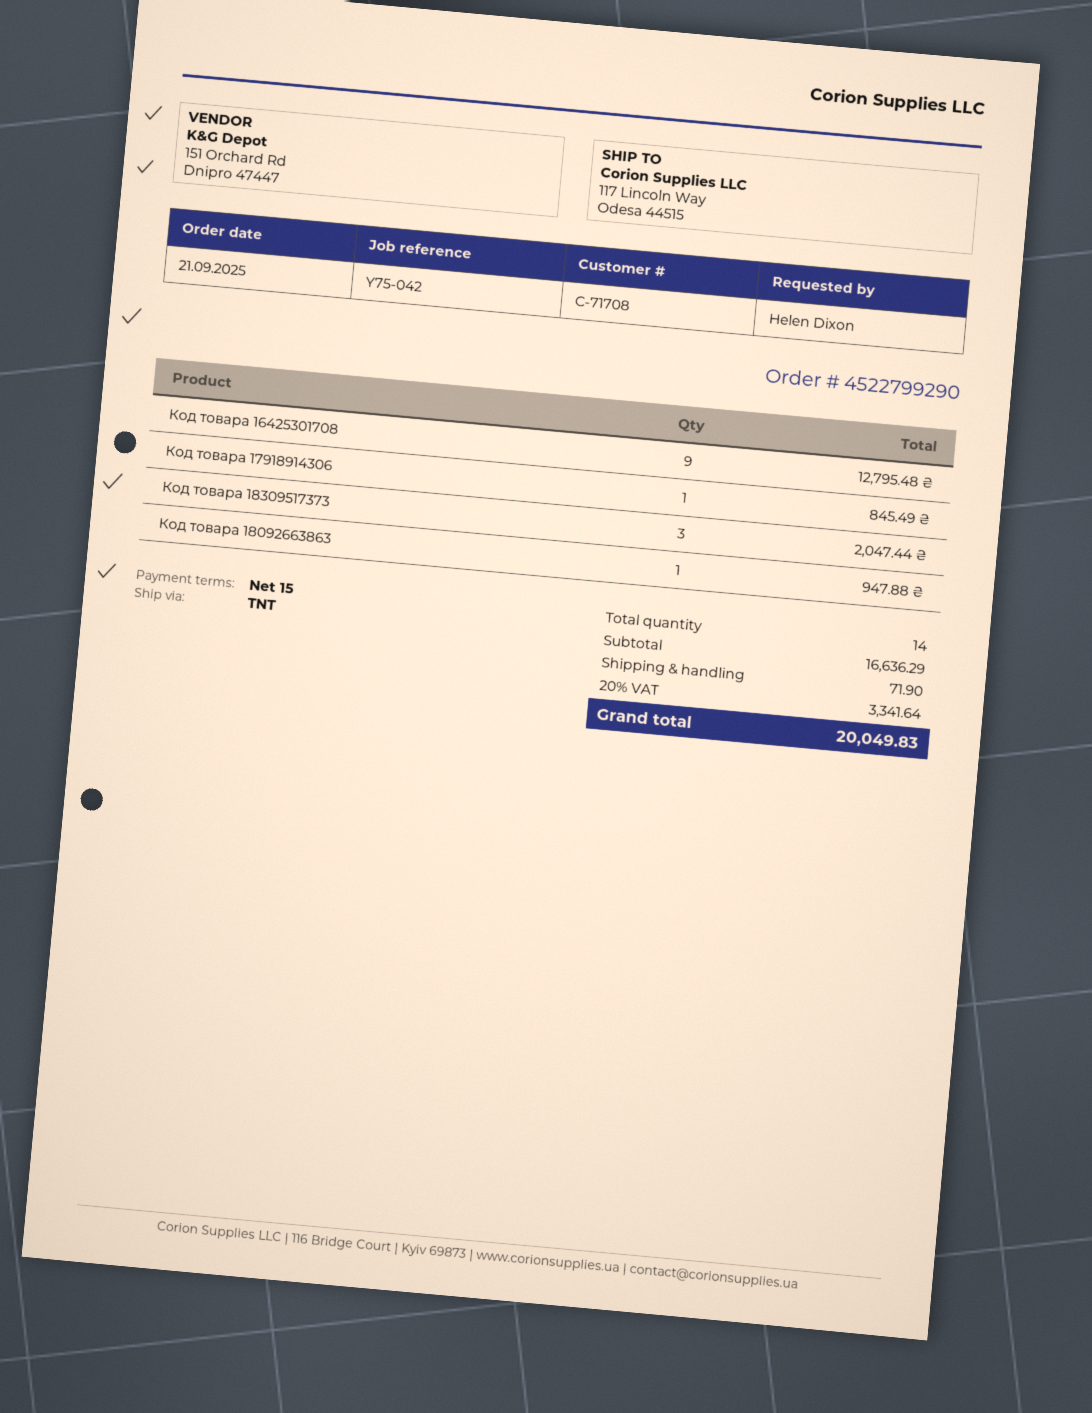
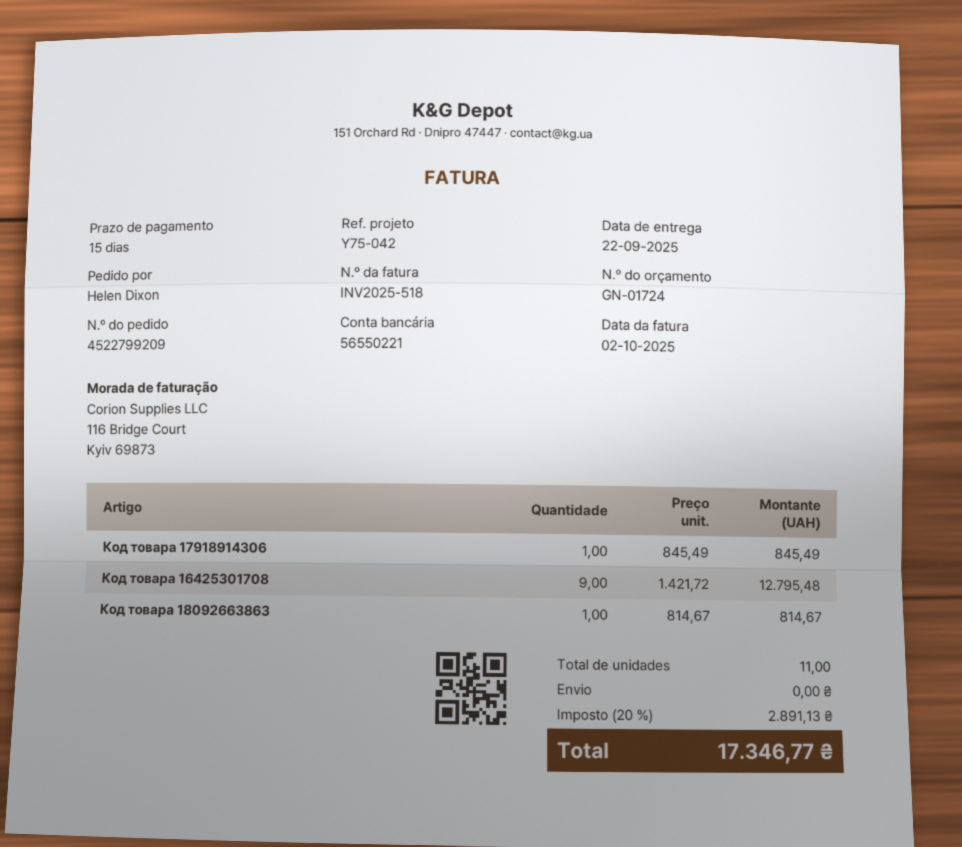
order number: 4522799290 -> 4522799209
Код товара 18309517373: 3 for 2047.44 -> none
Код товара 18092663863: 1 for 947.88 -> 1 for 814.67
total quantity: 14 -> 11
shipping: 71.90 -> 0.00
tax: 20% = 3341.64 -> 20% = 2891.13
total: 20049.83 -> 17346.77

